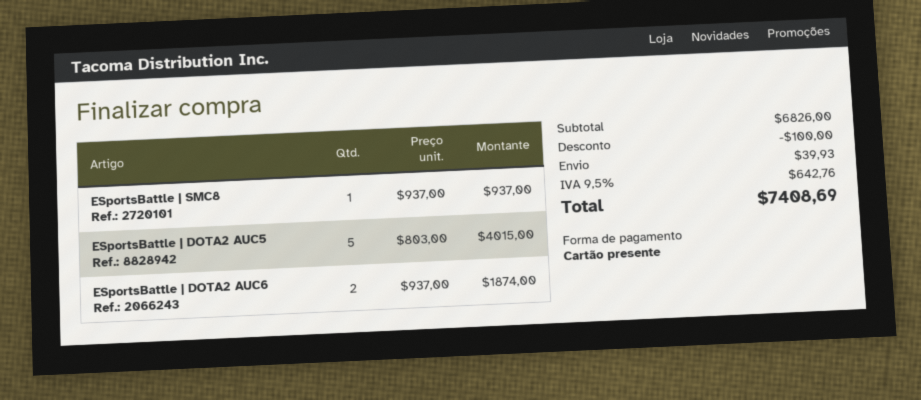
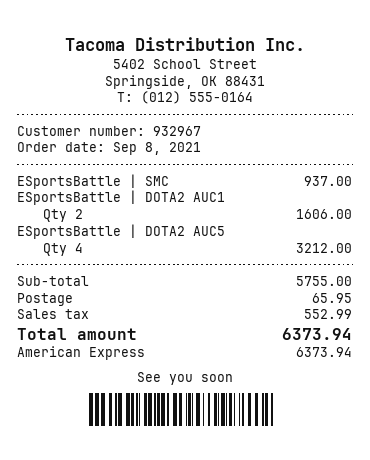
payment method: gift card -> American Express
ESportsBattle | DOTA2 AUC5: 5 for 4015.00 -> 4 for 3212.00
ESportsBattle | DOTA2 AUC6: 2 for 1874.00 -> none
ESportsBattle | DOTA2 AUC1: none -> 2 for 1606.00
subtotal: 6826.00 -> 5755.00
discount: 100.00 -> none
shipping: 39.93 -> 65.95
tax: 642.76 -> 552.99
total: 7408.69 -> 6373.94

